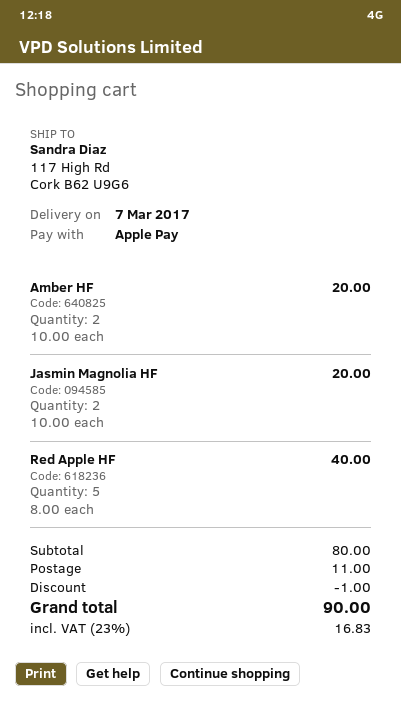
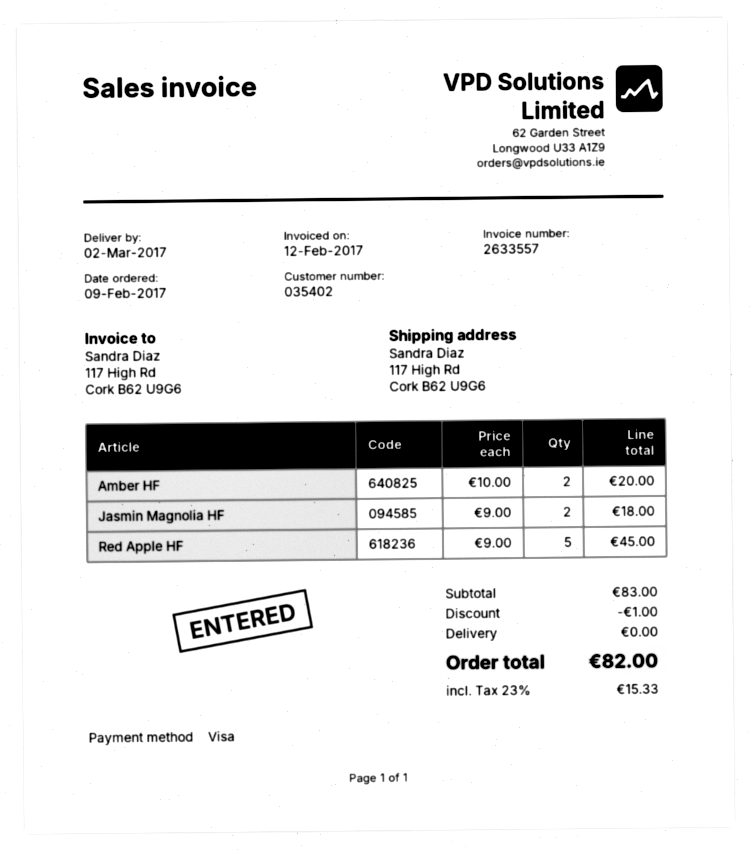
delivery date: 2017-03-07 -> 2017-03-02
payment method: Apple Pay -> Visa
Jasmin Magnolia HF: 2 x 10.00 = 20.00 -> 2 x 9.00 = 18.00
Red Apple HF: 5 x 8.00 = 40.00 -> 5 x 9.00 = 45.00
subtotal: 80.00 -> 83.00
shipping: 11.00 -> 0.00
tax: 23% = 16.83 -> 23% = 15.33
total: 90.00 -> 82.00

